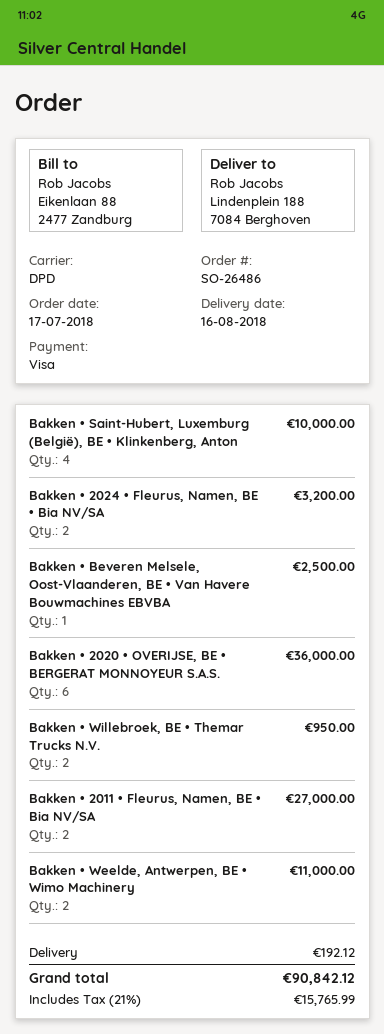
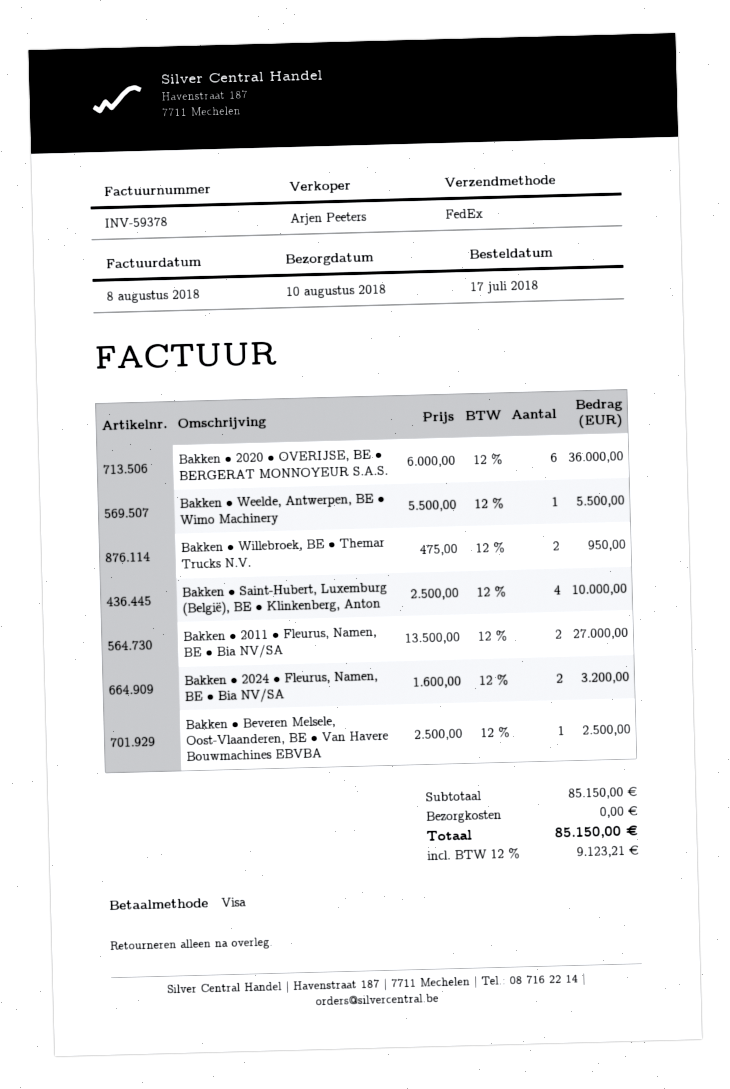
delivery date: 2018-08-16 -> 2018-08-10
shipping method: DPD -> FedEx
Bakken • Weelde, Antwerpen, BE • Wimo Machinery: 2 for 11000.00 -> 1 for 5500.00
shipping: 192.12 -> 0.00
tax: 21% = 15765.99 -> 12% = 9123.21
total: 90842.12 -> 85150.00

